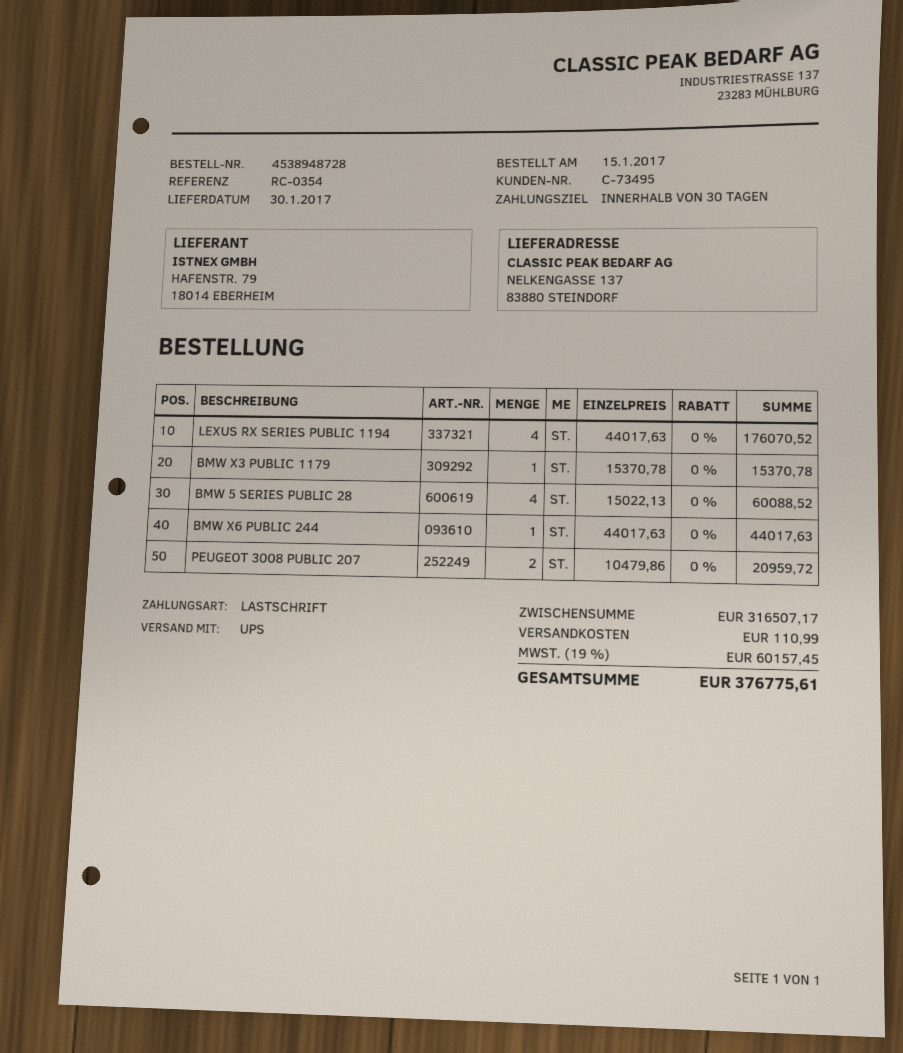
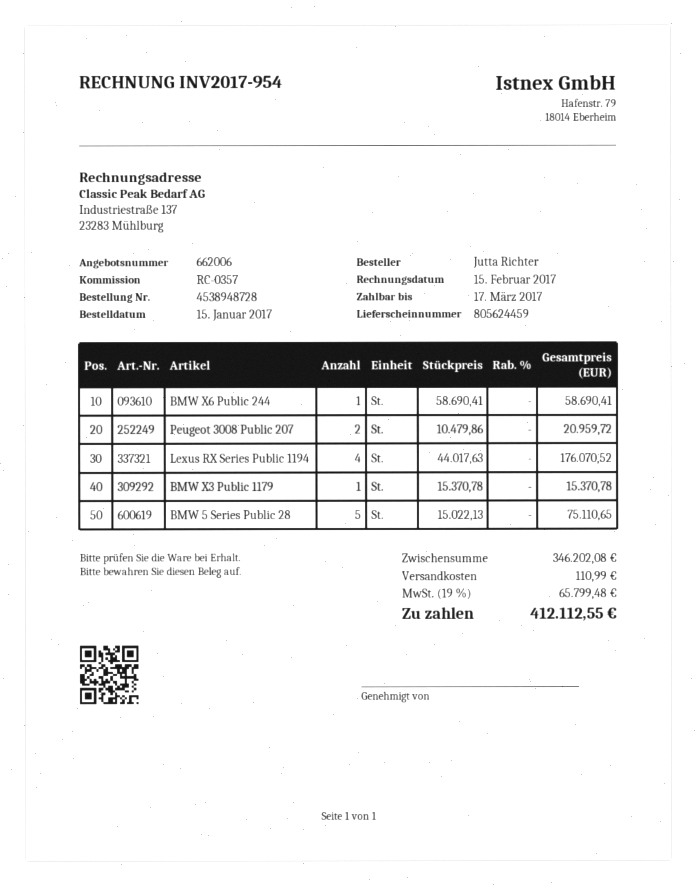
reference: RC-0354 -> RC-0357
BMW 5 SERIES PUBLIC 28: 4 x 15022.13 = 60088.52 -> 5 x 15022.13 = 75110.65
BMW X6 PUBLIC 244: 1 x 44017.63 = 44017.63 -> 1 x 58690.41 = 58690.41
subtotal: 316507.17 -> 346202.08
tax: 19% = 60157.45 -> 19% = 65799.48
total: 376775.61 -> 412112.55

